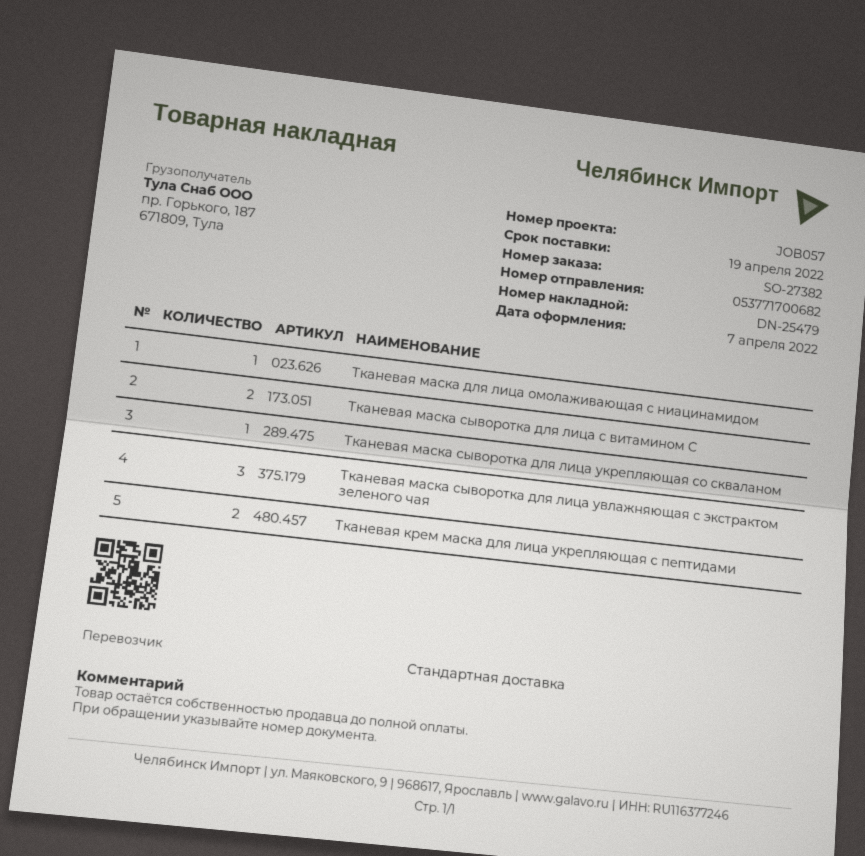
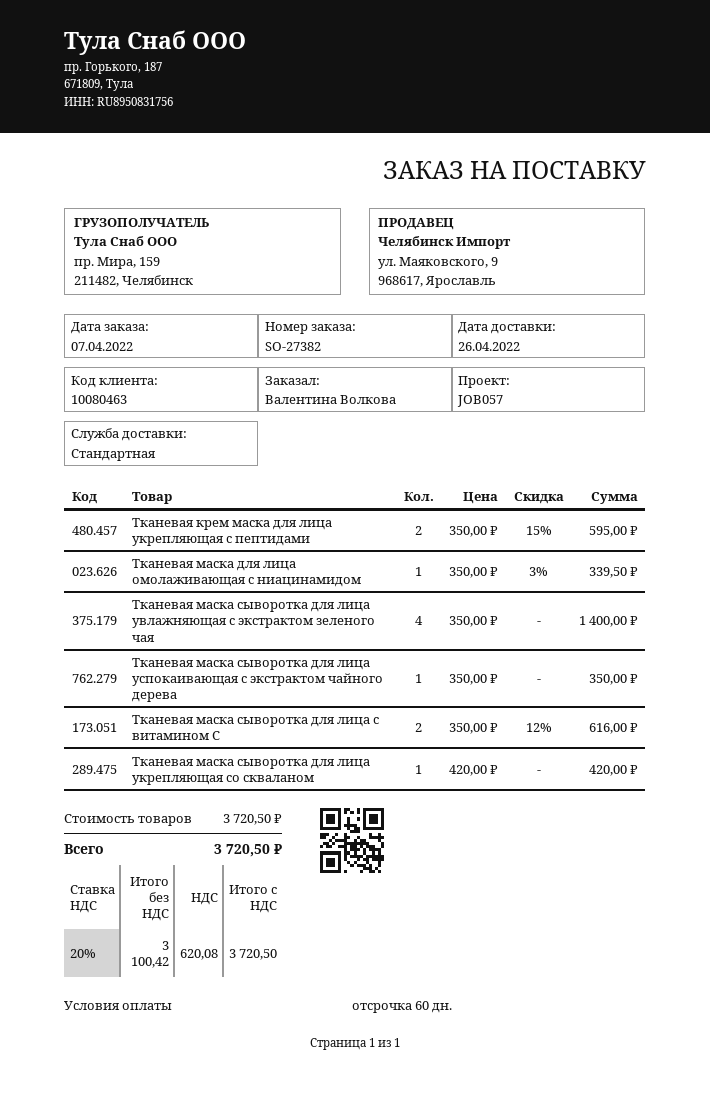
delivery date: 2022-04-19 -> 2022-04-26
ship to: пр. Горького, 187, 671809, Тула -> пр. Мира, 159, 211482, Челябинск
Тканевая маска сыворотка для лица увлажняющая с экстрактом зеленого чая: 3 -> 4
Тканевая маска сыворотка для лица успокаивающая с экстрактом чайного дерева: none -> 1

